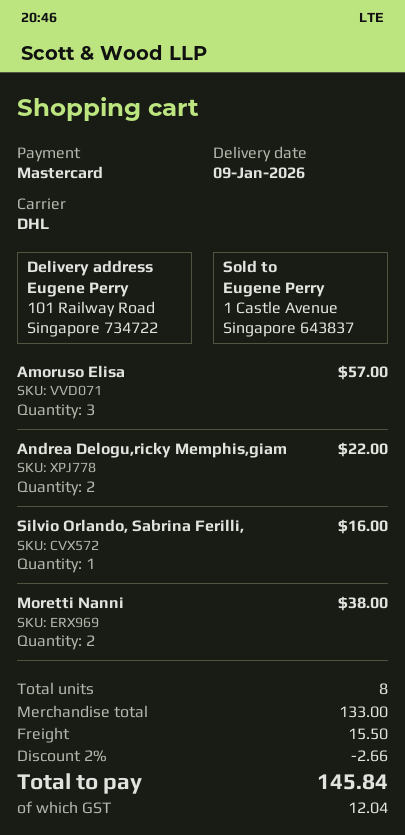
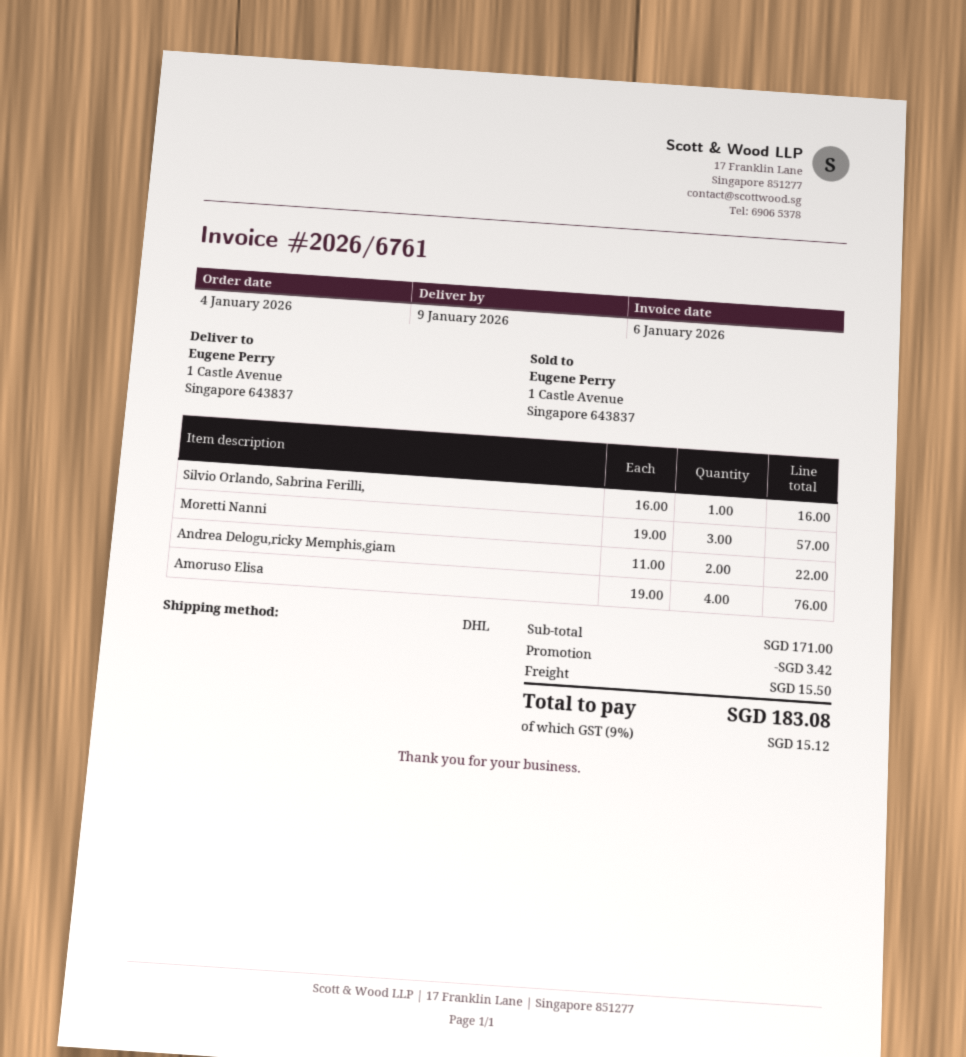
ship to: 101 Railway Road, Singapore 734722 -> 1 Castle Avenue, Singapore 643837
Amoruso Elisa: 3 for 57.00 -> 4 for 76.00
Moretti Nanni: 2 for 38.00 -> 3 for 57.00
subtotal: 133.00 -> 171.00
discount: 2.66 -> 3.42
tax: 12.04 -> 15.12
total: 145.84 -> 183.08

